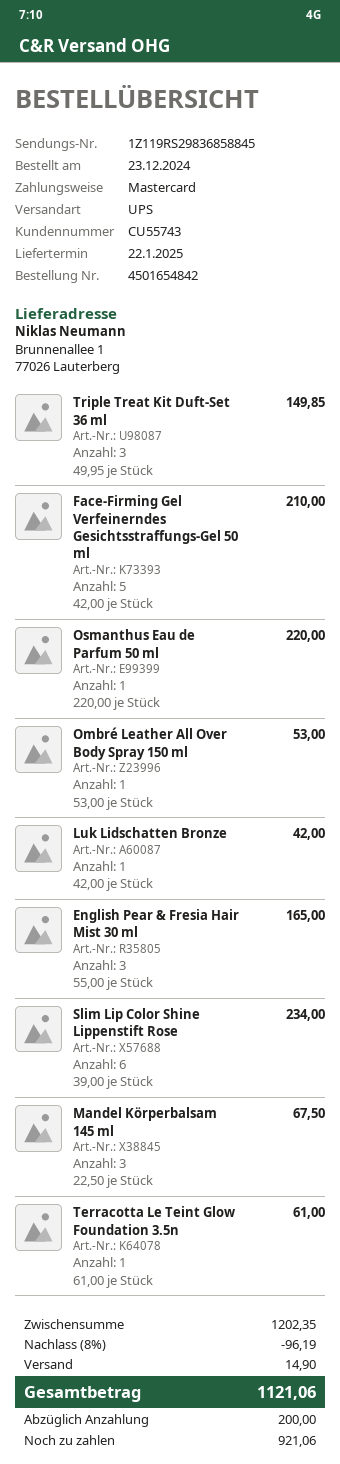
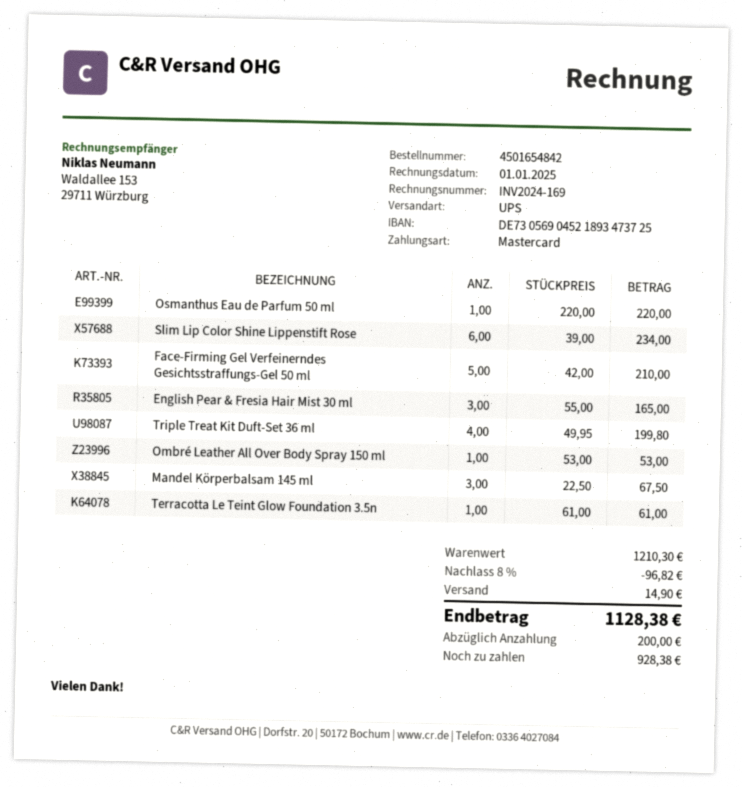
Triple Treat Kit Duft-Set 36 ml: 3 x 49.95 = 149.85 -> 4 x 49.95 = 199.80
Luk Lidschatten Bronze: 1 x 42.00 = 42.00 -> none
subtotal: 1202.35 -> 1210.30
discount: 8% = 96.19 -> 8% = 96.82
total: 1121.06 -> 1128.38
balance: 921.06 -> 928.38

